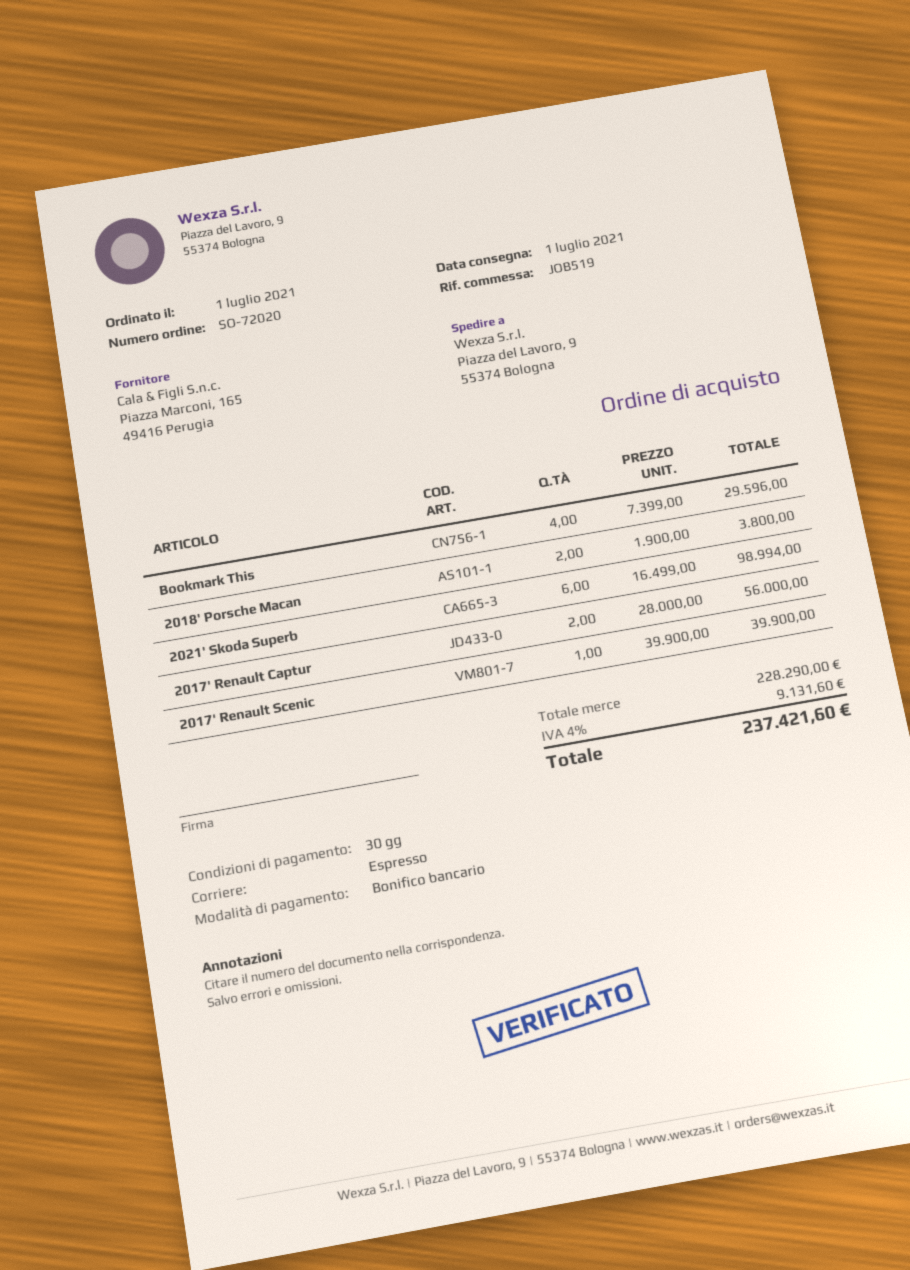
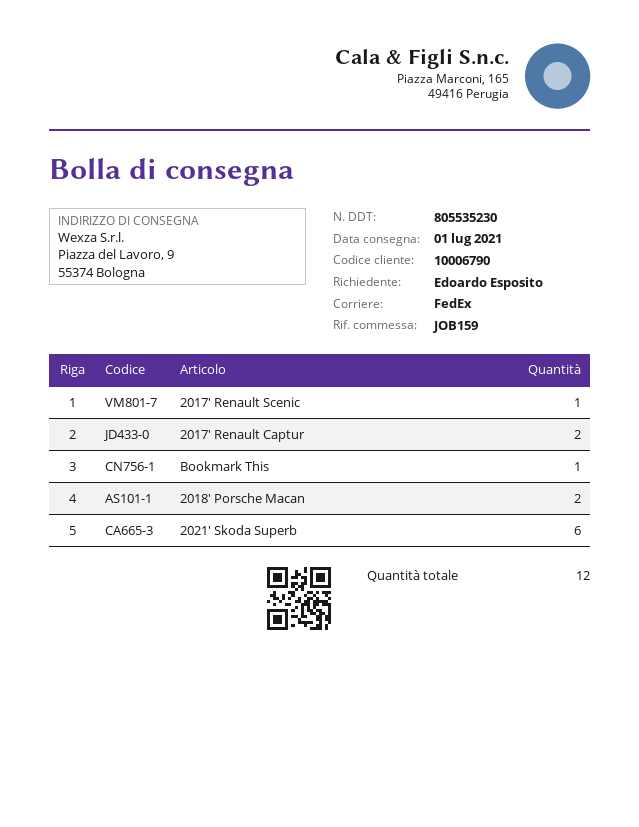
reference: JOB519 -> JOB159
shipping method: express -> FedEx
Bookmark This: 4 -> 1

